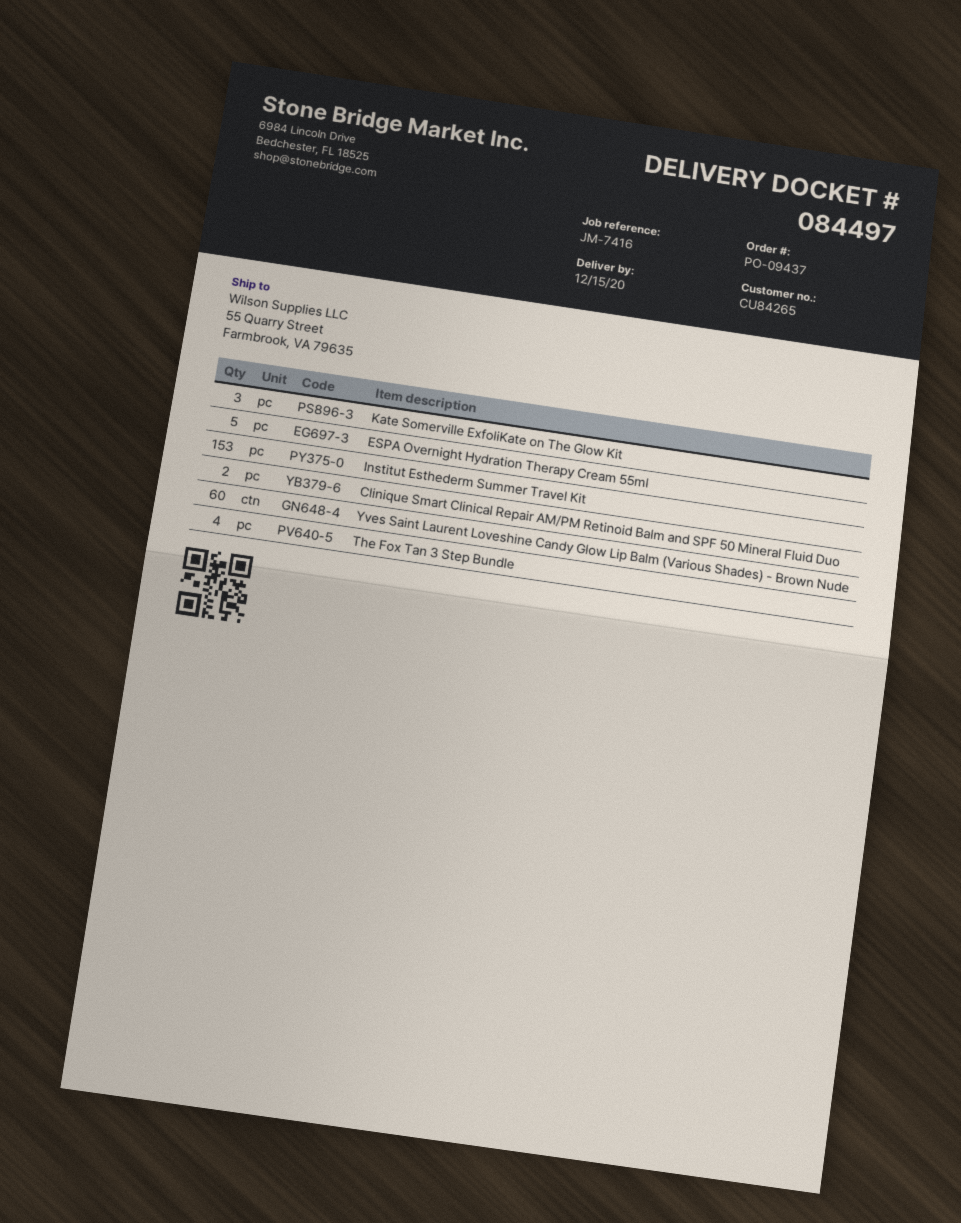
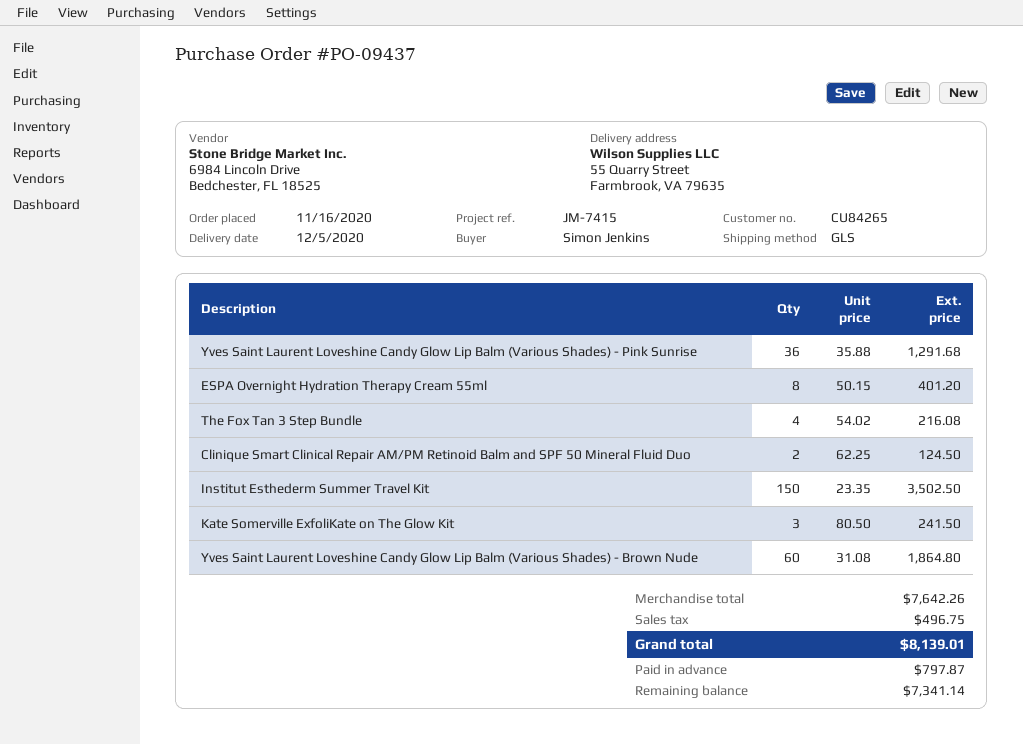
delivery date: 2020-12-15 -> 2020-12-05
reference: JM-7416 -> JM-7415
ESPA Overnight Hydration Therapy Cream 55ml: 5 -> 8
Institut Esthederm Summer Travel Kit: 153 -> 150
Yves Saint Laurent Loveshine Candy Glow Lip Balm (Various Shades) - Pink Sunrise: none -> 36

